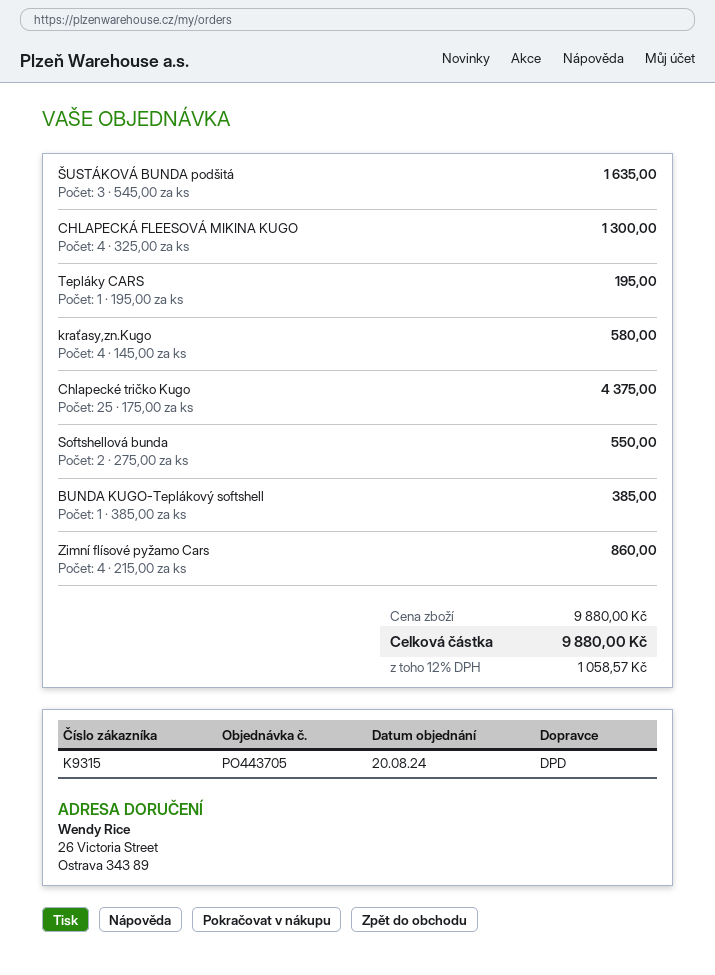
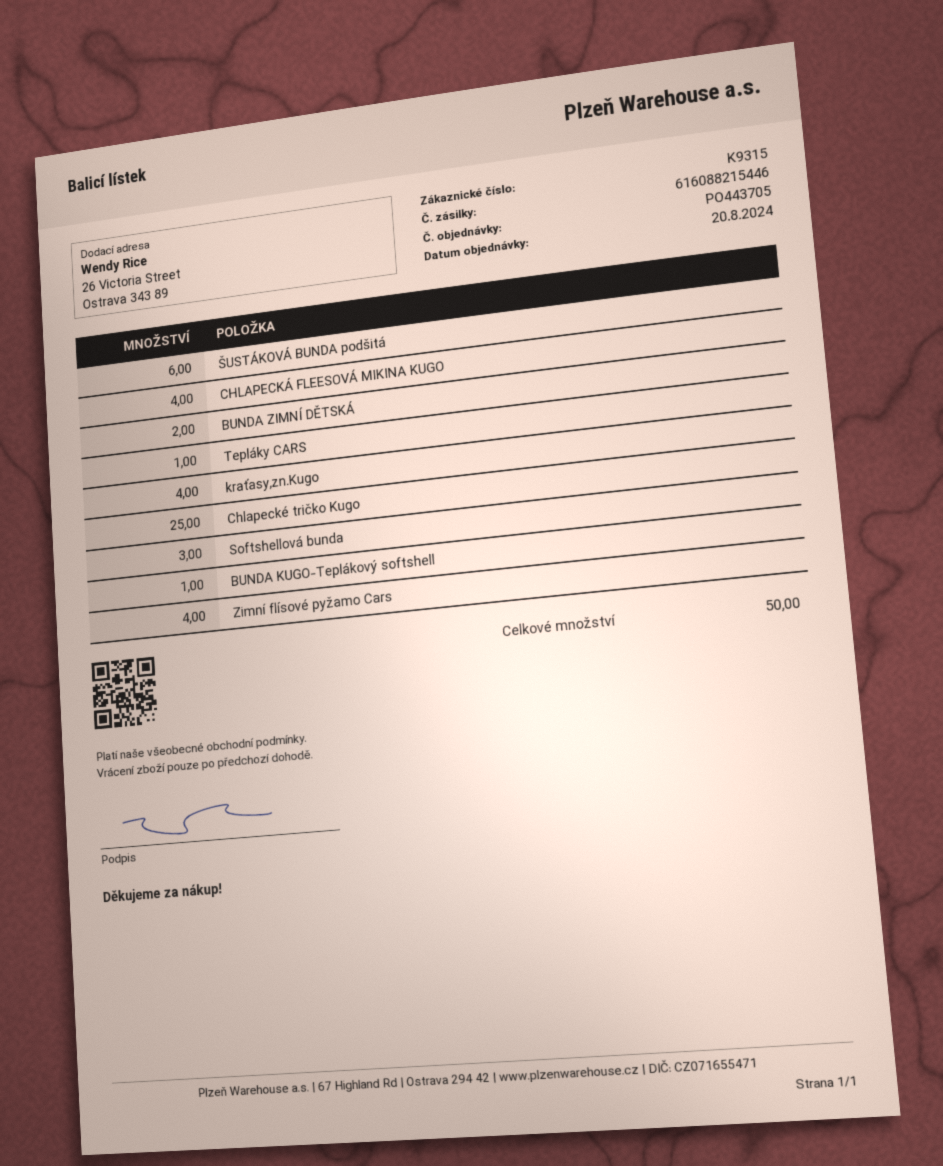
ŠUSTÁKOVÁ BUNDA podšitá: 3 -> 6
Softshellová bunda: 2 -> 3
BUNDA ZIMNÍ DĚTSKÁ: none -> 2

